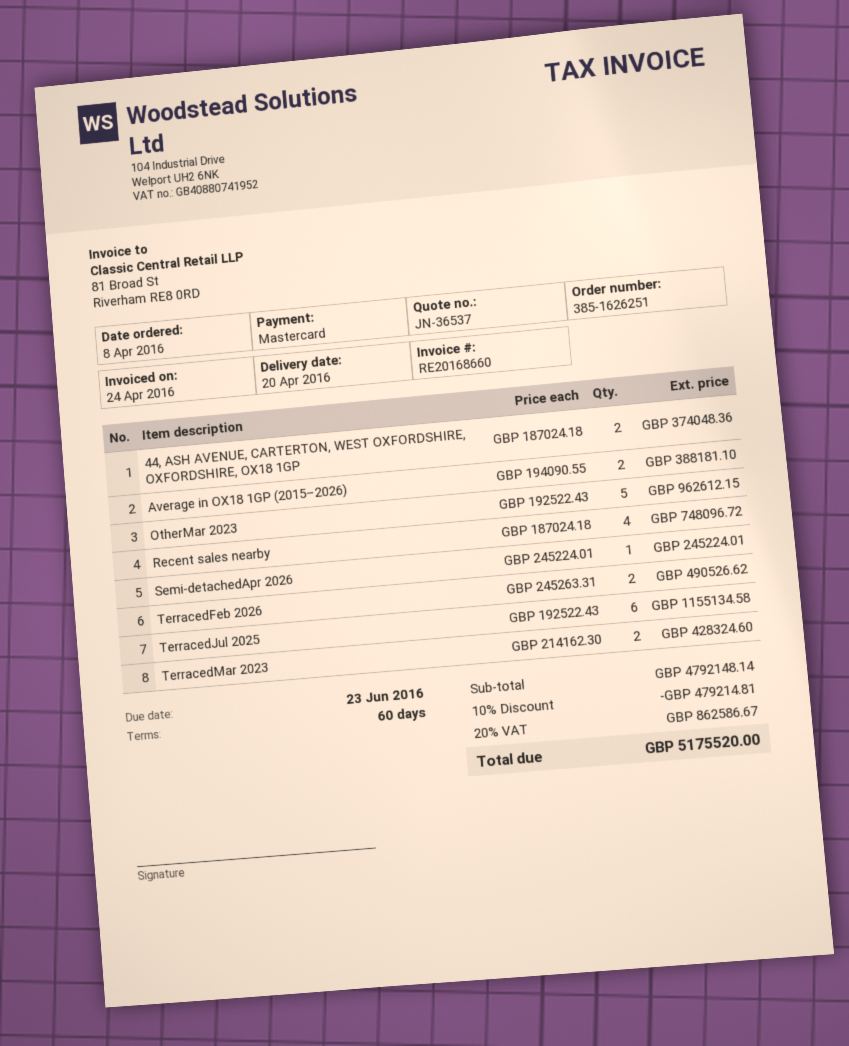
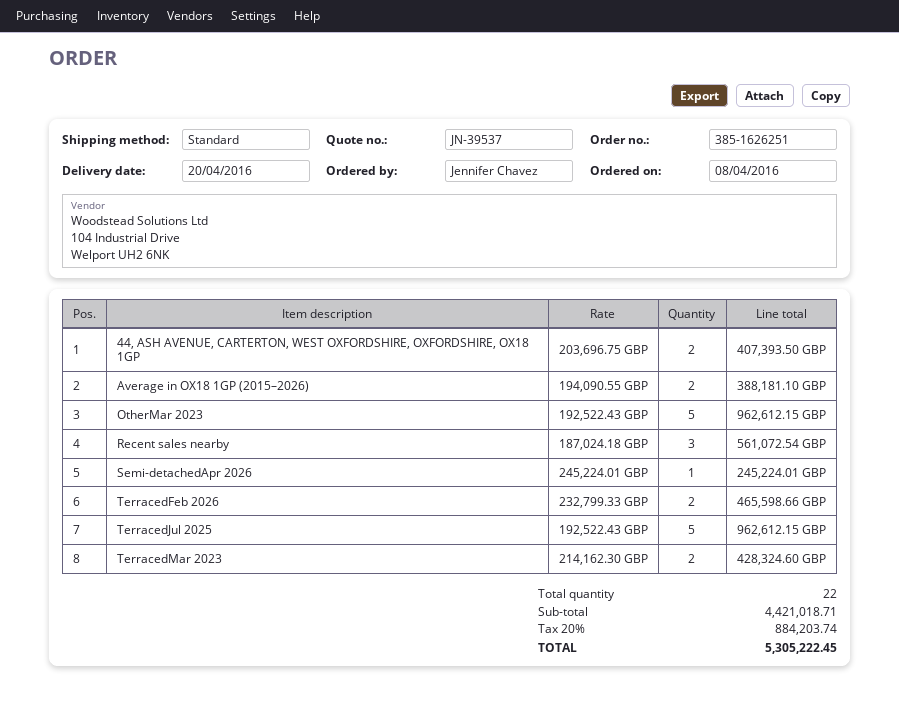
quote number: JN-36537 -> JN-39537
44, ASH AVENUE, CARTERTON, WEST OXFORDSHIRE, OXFORDSHIRE, OX18 1GP: 2 x 187024.18 = 374048.36 -> 2 x 203696.75 = 407393.50
Recent sales nearby: 4 x 187024.18 = 748096.72 -> 3 x 187024.18 = 561072.54
TerracedFeb 2026: 2 x 245263.31 = 490526.62 -> 2 x 232799.33 = 465598.66
TerracedJul 2025: 6 x 192522.43 = 1155134.58 -> 5 x 192522.43 = 962612.15
subtotal: 4792148.14 -> 4421018.71
discount: 10% = 479214.81 -> none
tax: 20% = 862586.67 -> 20% = 884203.74
total: 5175520.00 -> 5305222.45

